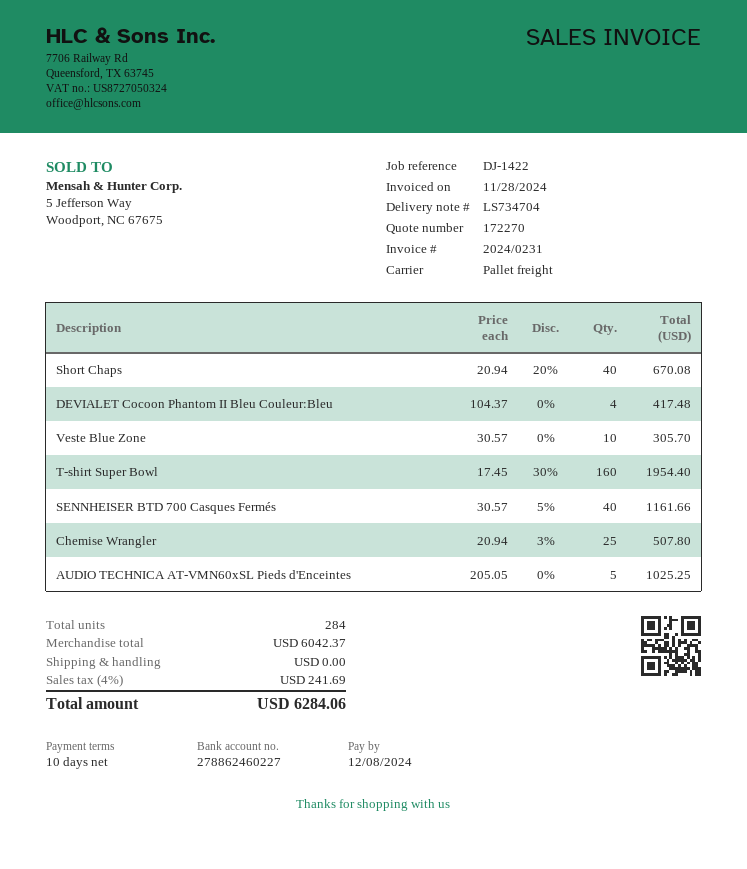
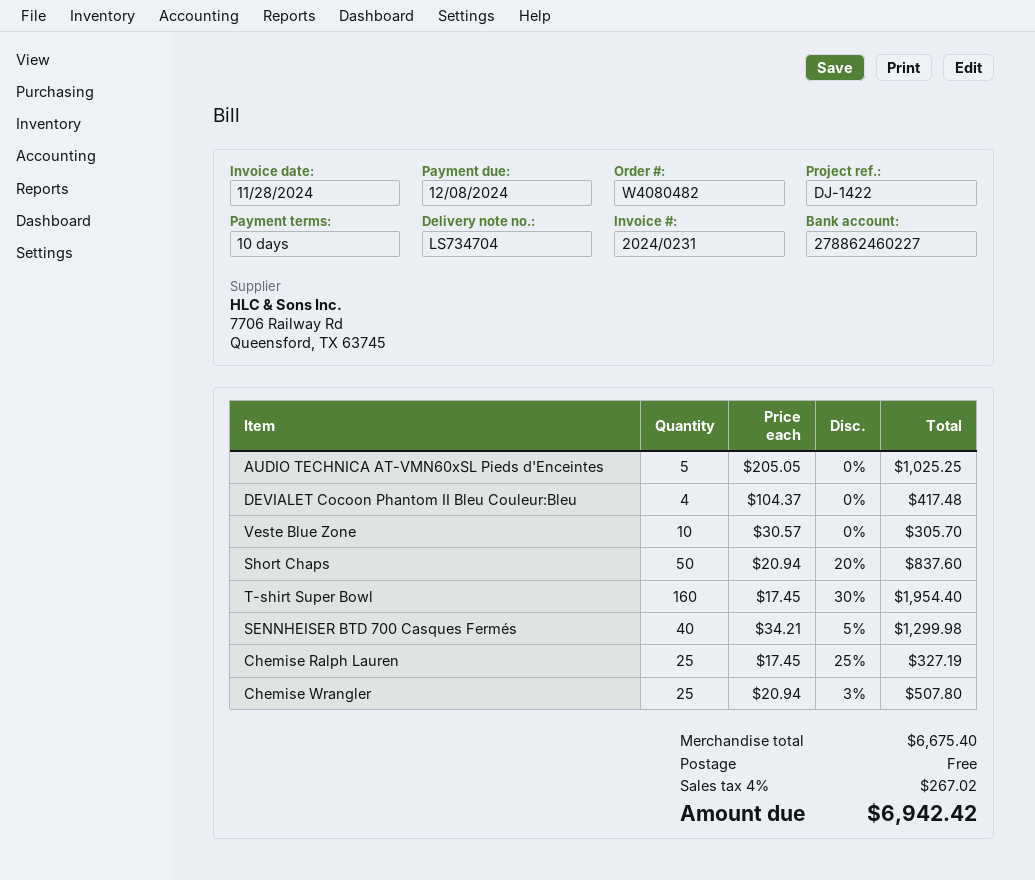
Short Chaps: 40 x 20.94 - 20% = 670.08 -> 50 x 20.94 - 20% = 837.60
SENNHEISER BTD 700 Casques Fermés: 40 x 30.57 - 5% = 1161.66 -> 40 x 34.21 - 5% = 1299.98
Chemise Ralph Lauren: none -> 25 x 17.45 - 25% = 327.19
subtotal: 6042.37 -> 6675.40
tax: 4% = 241.69 -> 4% = 267.02
total: 6284.06 -> 6942.42

